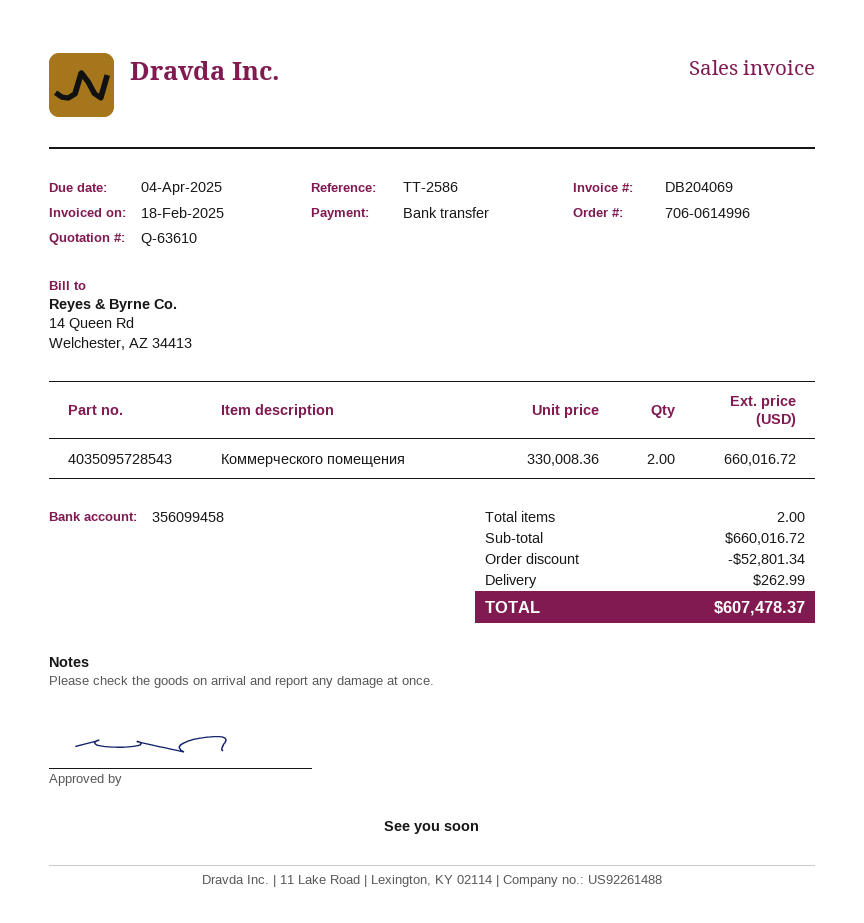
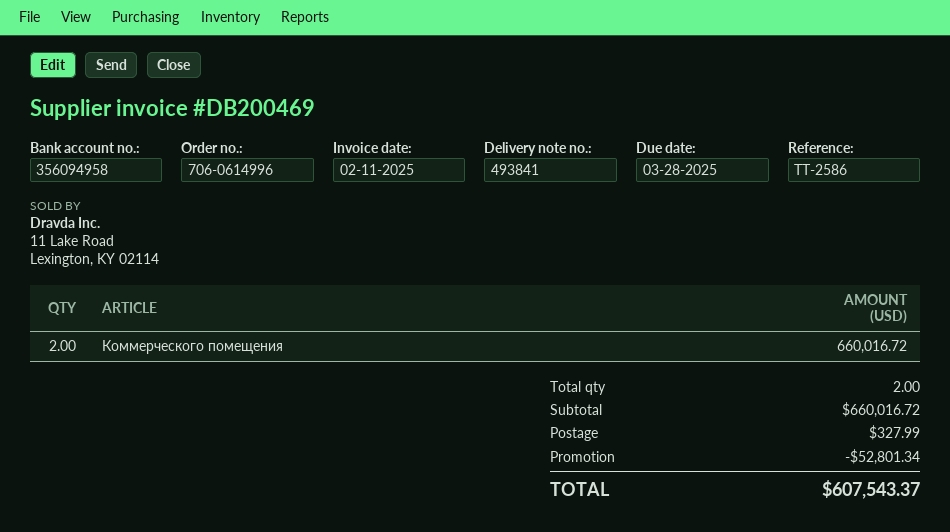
invoice number: DB204069 -> DB200469
invoice date: 2025-02-18 -> 2025-02-11
due date: 2025-04-04 -> 2025-03-28
bank account: 356099458 -> 356094958
shipping: 262.99 -> 327.99
total: 607478.37 -> 607543.37

